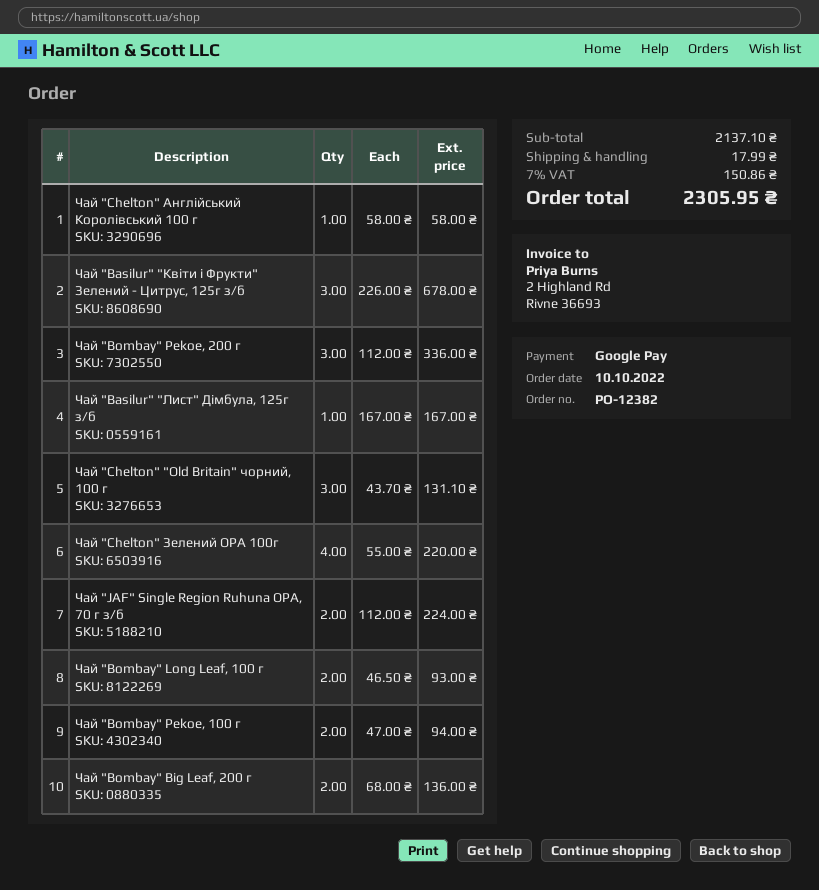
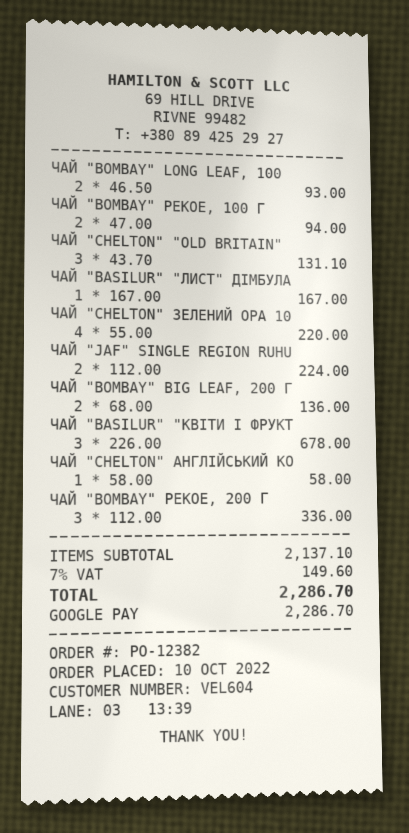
shipping: 17.99 -> none
tax: 7% = 150.86 -> 7% = 149.60
total: 2305.95 -> 2286.70

